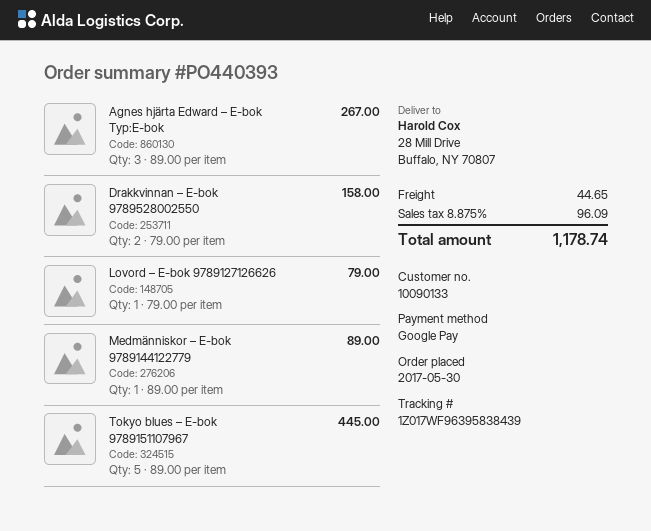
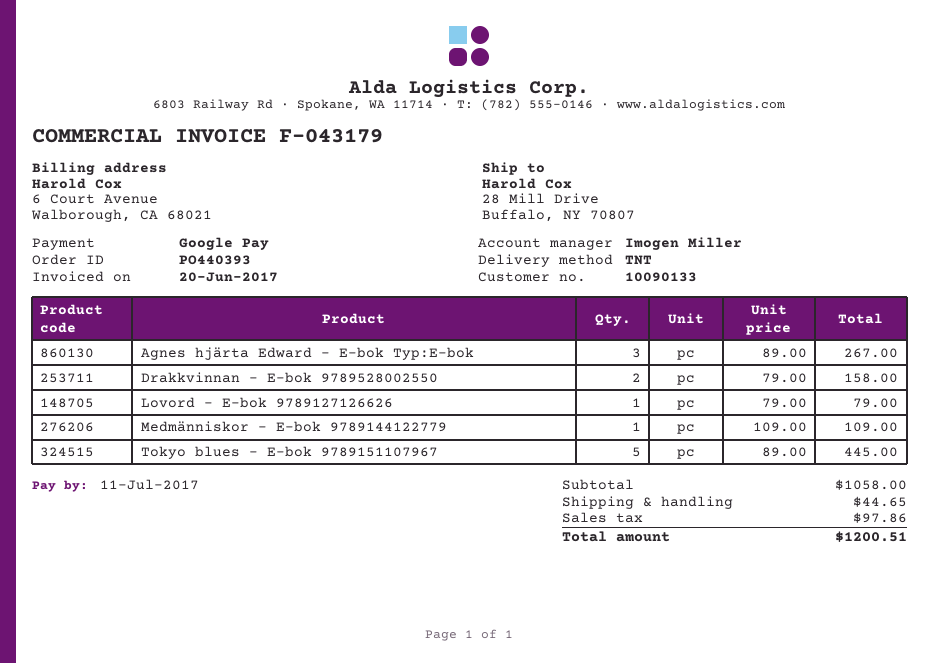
Medmänniskor – E-bok 9789144122779: 1 x 89.00 = 89.00 -> 1 x 109.00 = 109.00
tax: 96.09 -> 97.86
total: 1178.74 -> 1200.51

